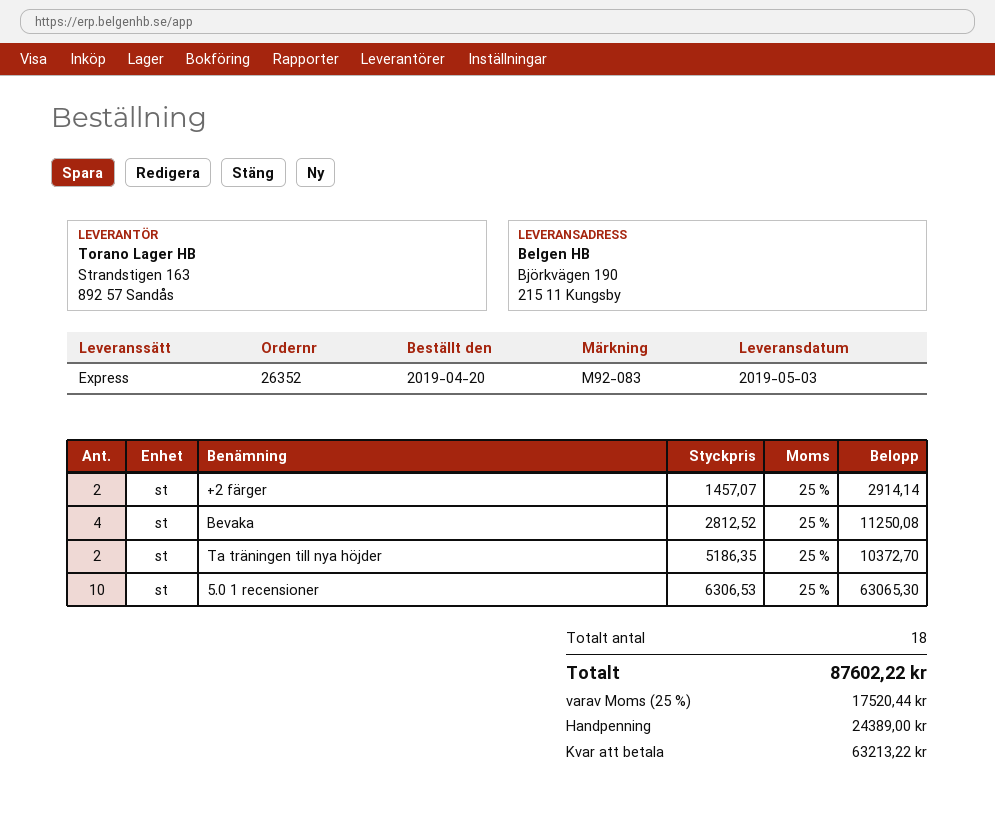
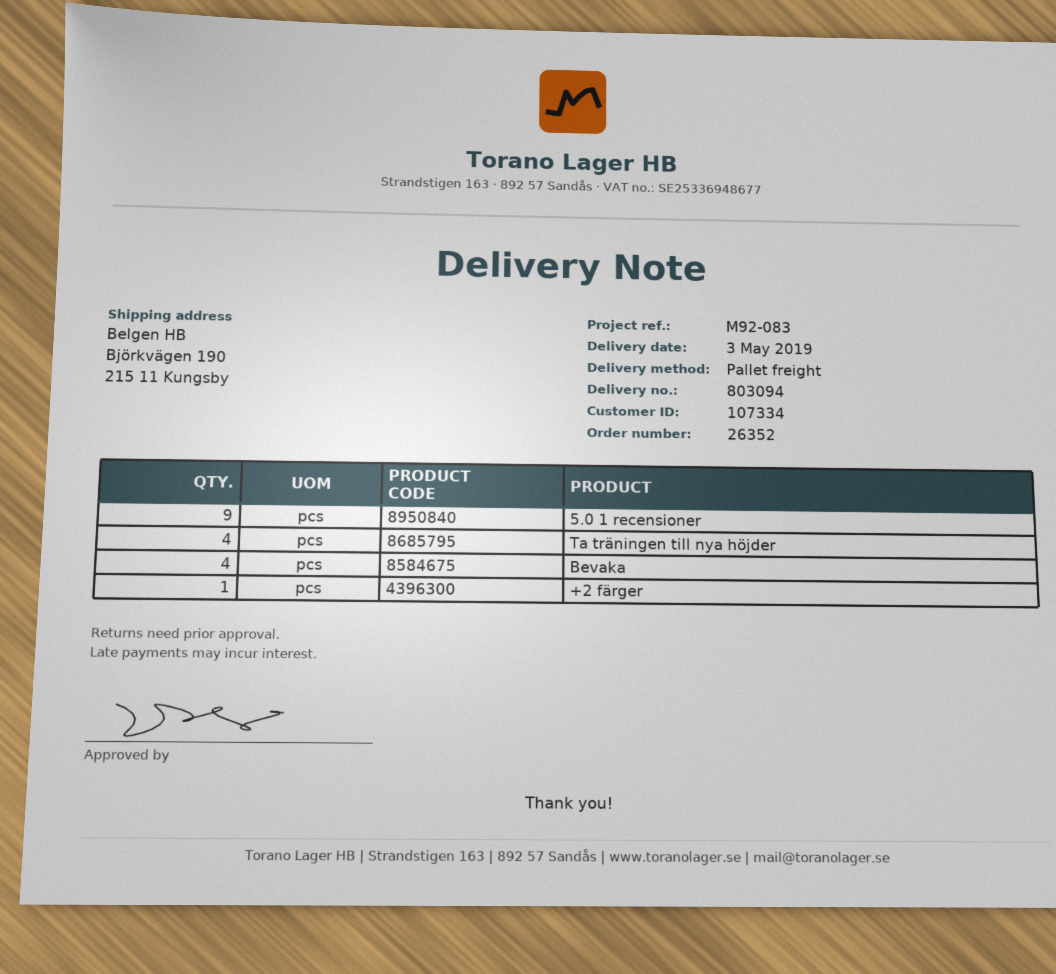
shipping method: express -> pallet freight
+2 färger: 2 -> 1
Ta träningen till nya höjder: 2 -> 4
5.0 1 recensioner: 10 -> 9

